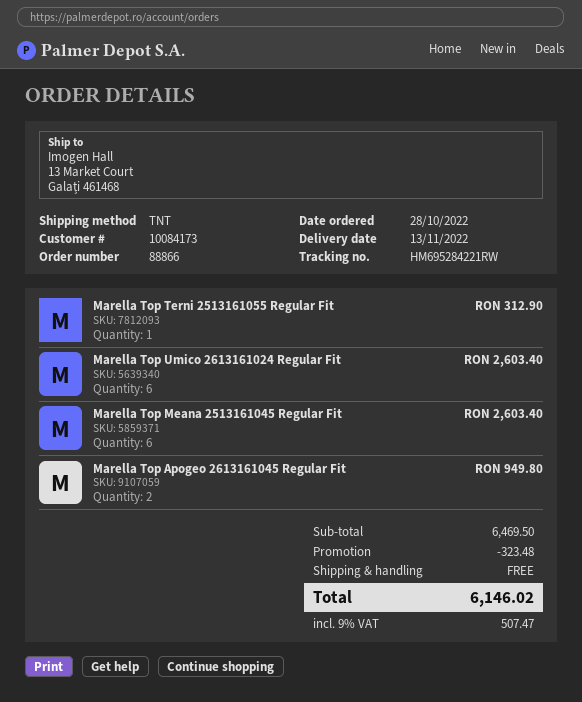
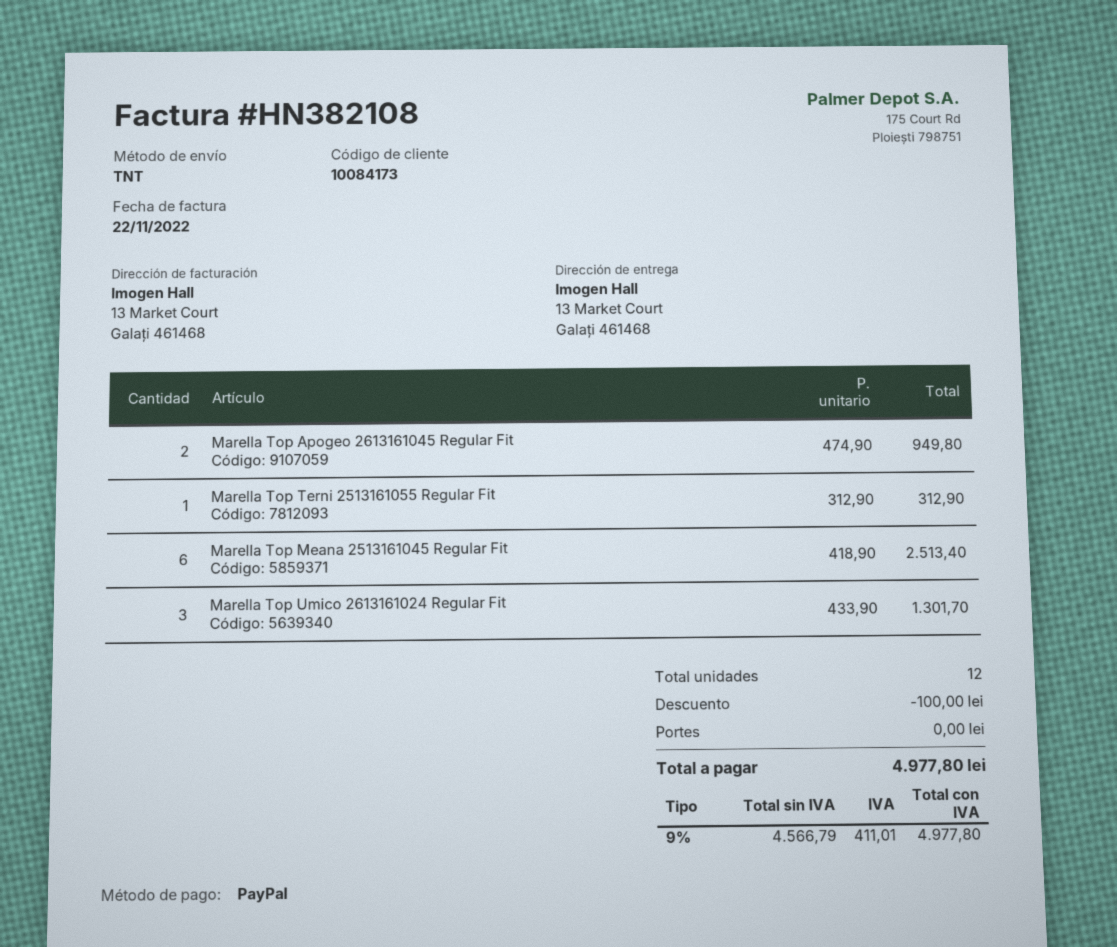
Marella Top Umico 2613161024 Regular Fit: 6 for 2603.40 -> 3 for 1301.70
Marella Top Meana 2513161045 Regular Fit: 6 for 2603.40 -> 6 for 2513.40
discount: 323.48 -> 100.00
tax: 9% = 507.47 -> 9% = 411.01
total: 6146.02 -> 4977.80

